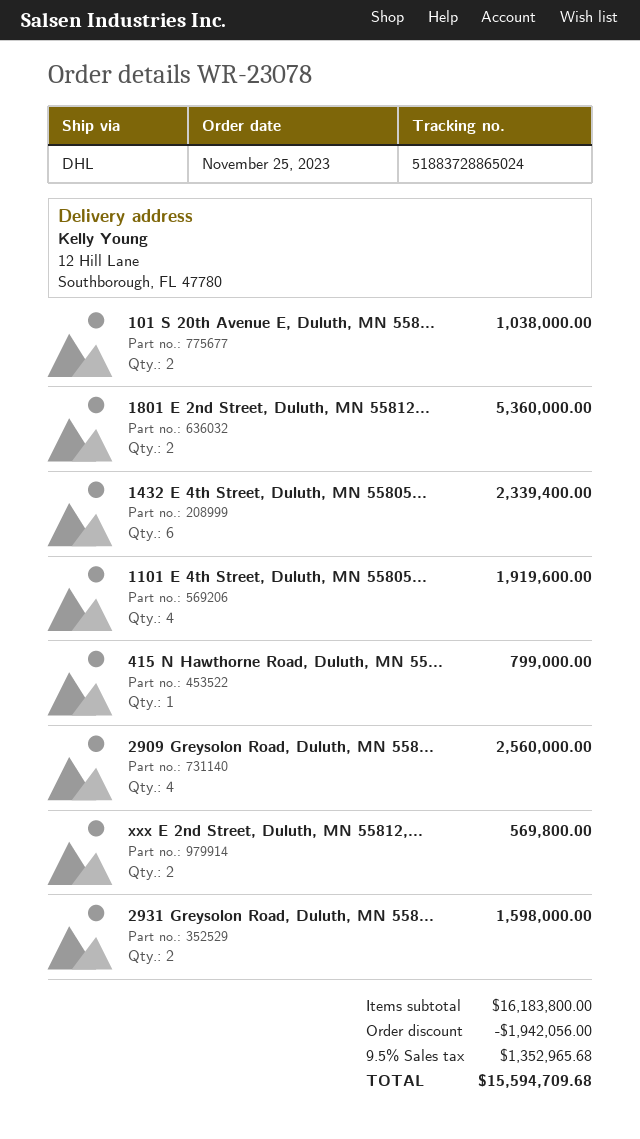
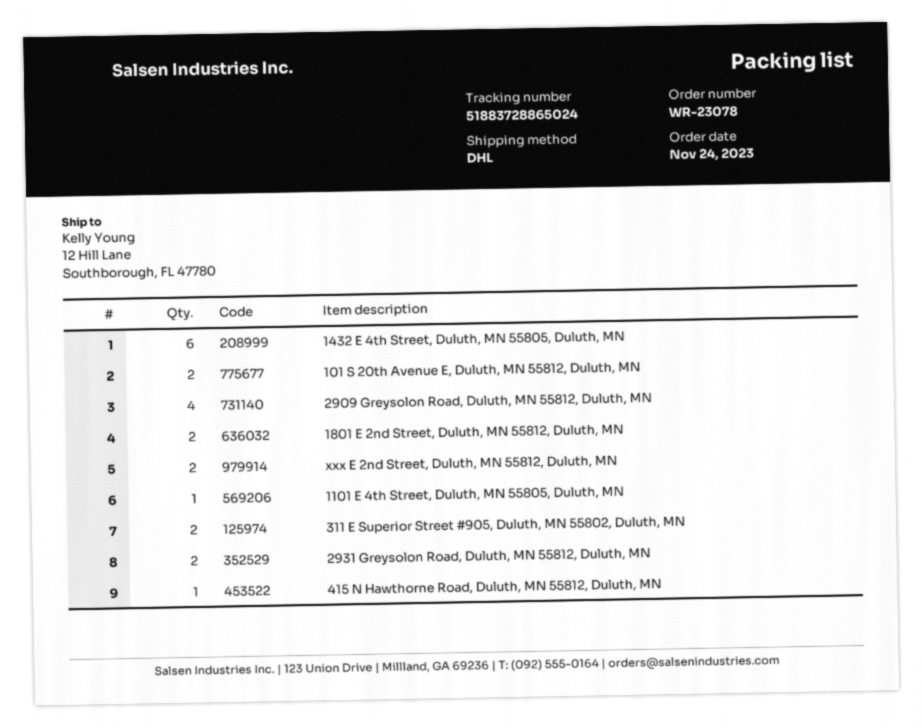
order date: 2023-11-25 -> 2023-11-24
1101 E 4th Street, Duluth, MN 55805...: 4 -> 1
311 E Superior Street #905, Duluth, MN 55802, Duluth, MN: none -> 2

